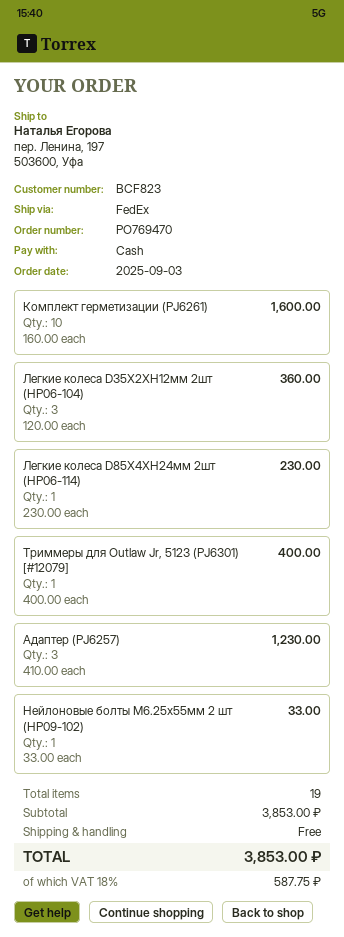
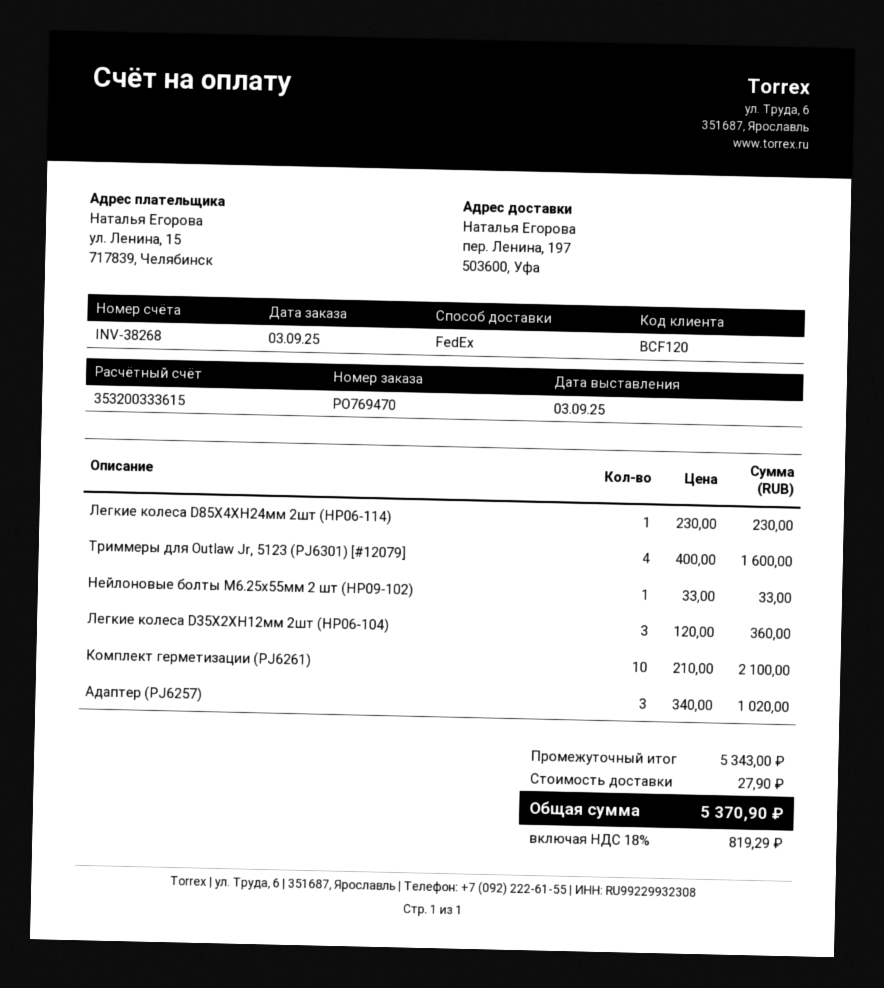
customer number: BCF823 -> BCF120
Комплект герметизации (PJ6261): 10 x 160.00 = 1600.00 -> 10 x 210.00 = 2100.00
Триммеры для Outlaw Jr, 5123 (PJ6301) [#12079]: 1 x 400.00 = 400.00 -> 4 x 400.00 = 1600.00
Адаптер (PJ6257): 3 x 410.00 = 1230.00 -> 3 x 340.00 = 1020.00
subtotal: 3853.00 -> 5343.00
shipping: 0.00 -> 27.90
tax: 18% = 587.75 -> 18% = 819.29
total: 3853.00 -> 5370.90

